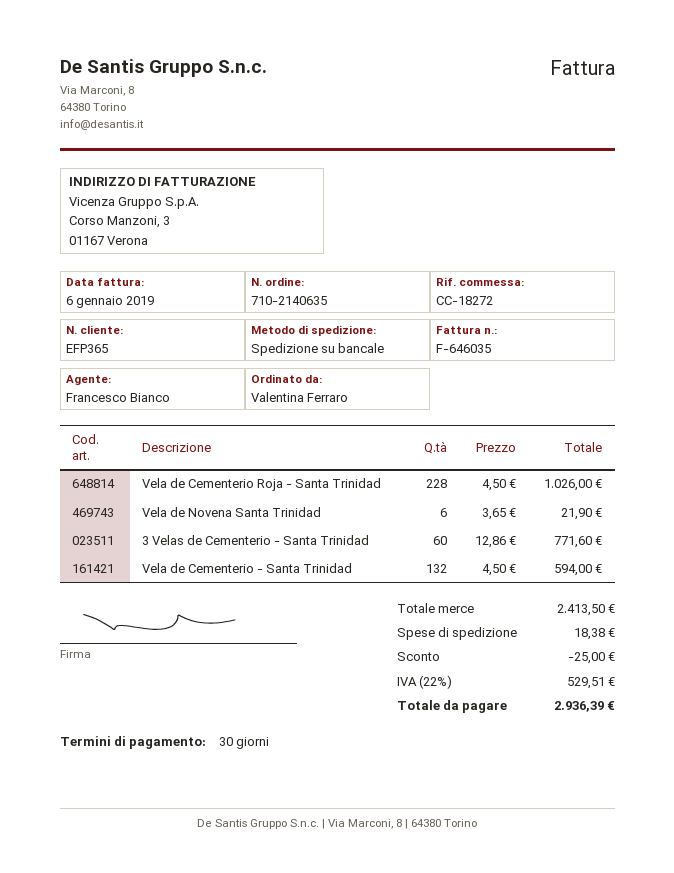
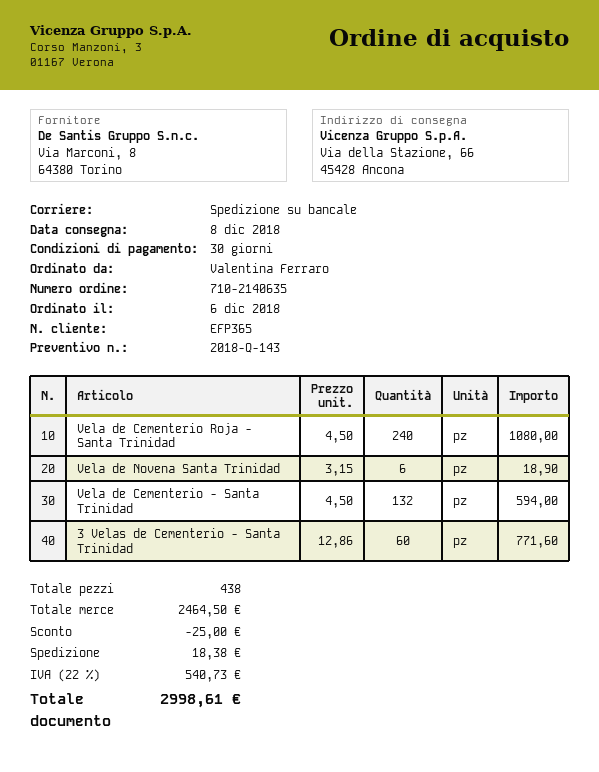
Vela de Cementerio Roja - Santa Trinidad: 228 x 4.50 = 1026.00 -> 240 x 4.50 = 1080.00
Vela de Novena Santa Trinidad: 6 x 3.65 = 21.90 -> 6 x 3.15 = 18.90
subtotal: 2413.50 -> 2464.50
tax: 22% = 529.51 -> 22% = 540.73
total: 2936.39 -> 2998.61

